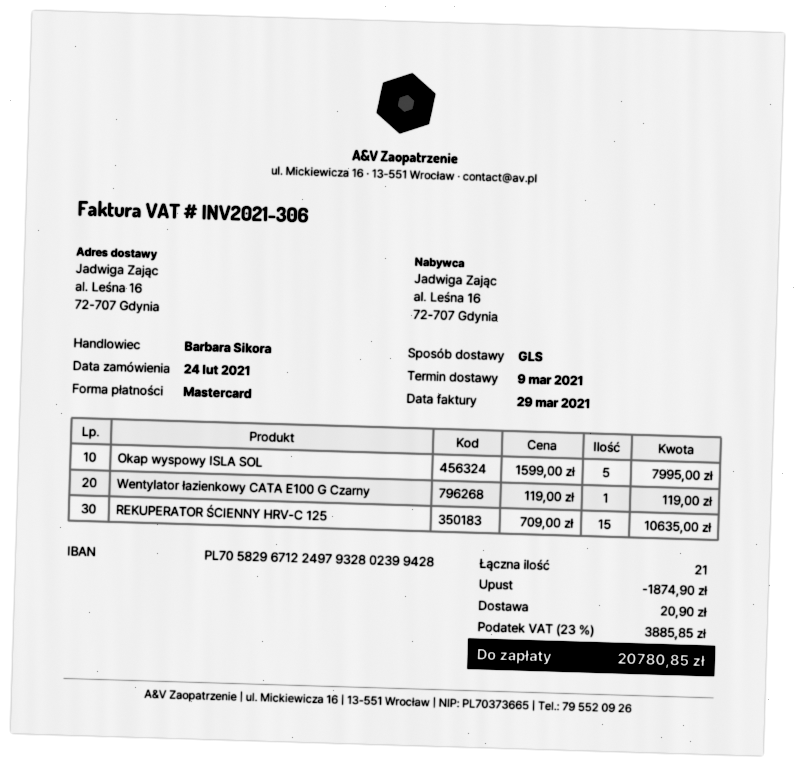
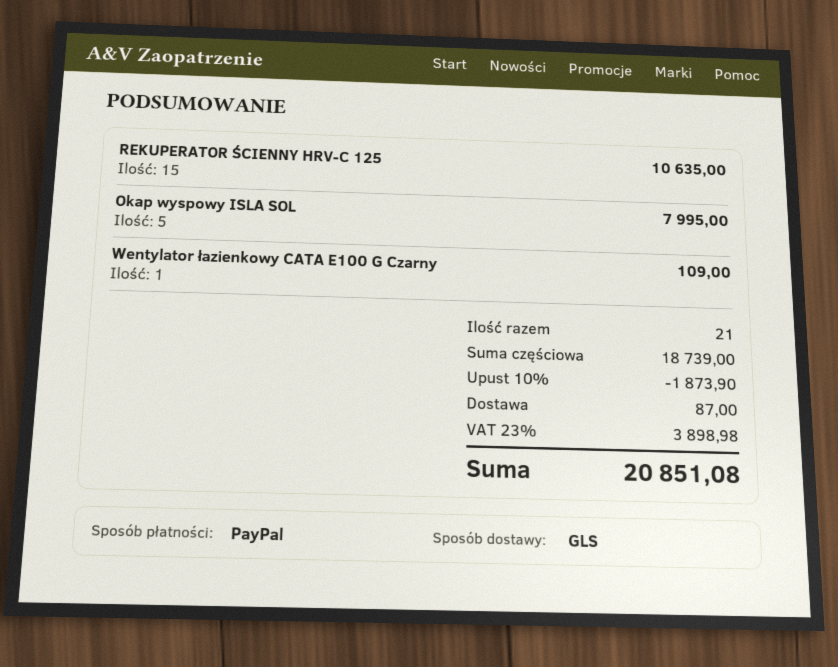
payment method: Mastercard -> PayPal
Wentylator łazienkowy CATA E100 G Czarny: 1 for 119.00 -> 1 for 109.00
discount: 1874.90 -> 1873.90
shipping: 20.90 -> 87.00
tax: 23% = 3885.85 -> 23% = 3898.98
total: 20780.85 -> 20851.08

